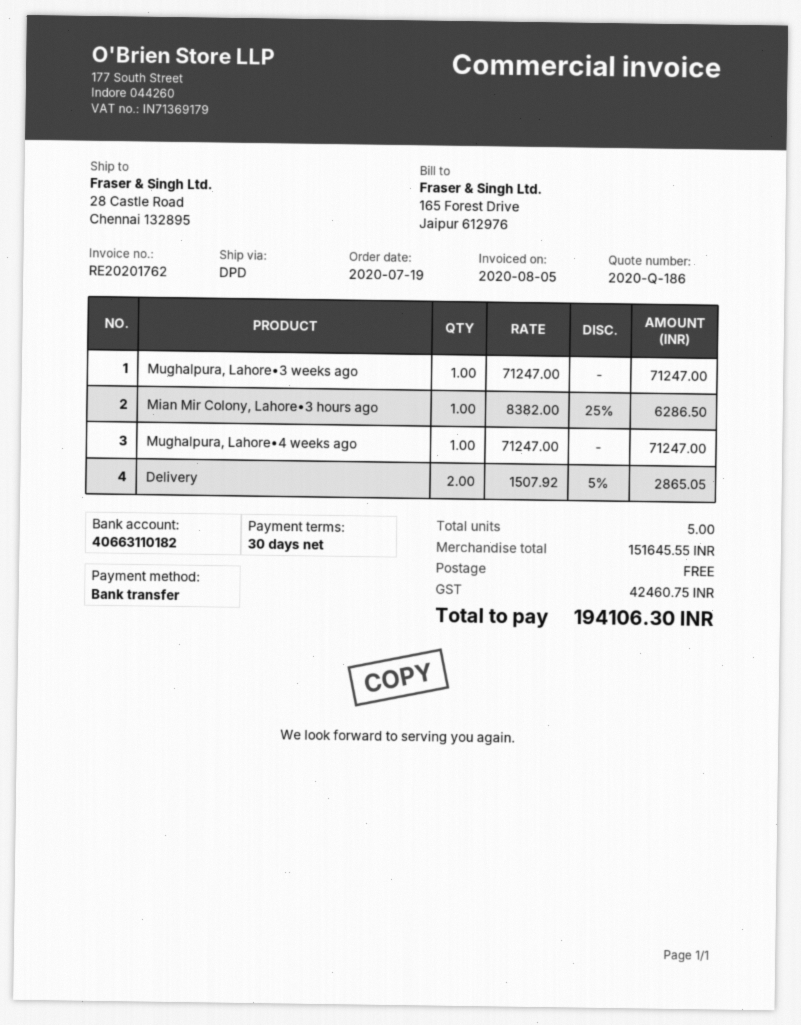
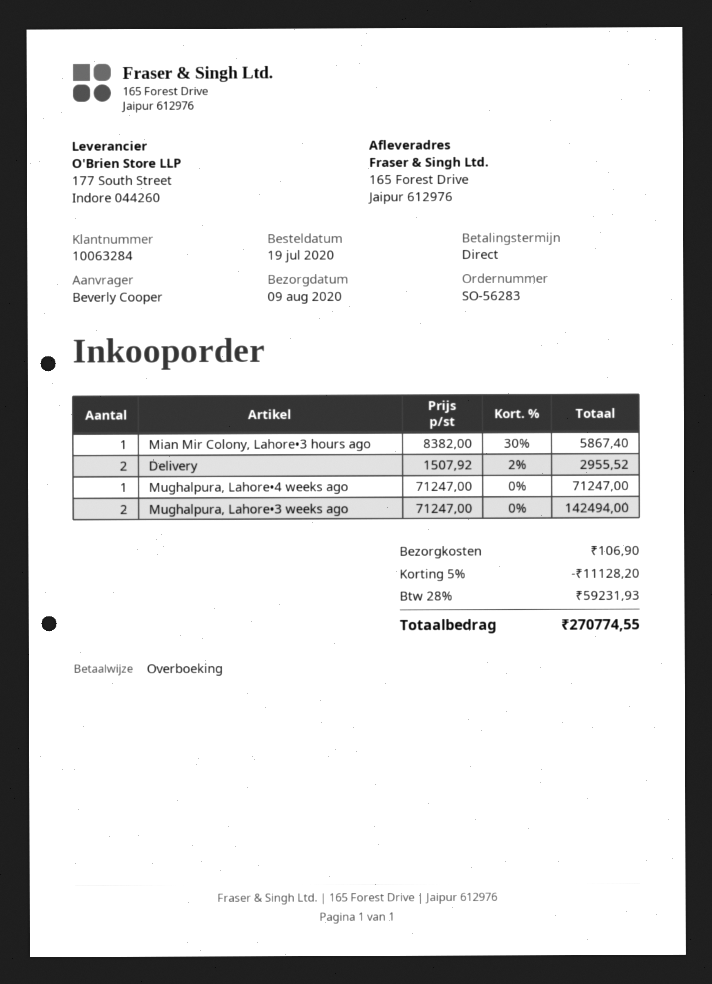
payment terms: 30 days -> on receipt
ship to: 28 Castle Road, Chennai 132895 -> 165 Forest Drive, Jaipur 612976
Mughalpura, Lahore•3 weeks ago: 1 x 71247.00 = 71247.00 -> 2 x 71247.00 = 142494.00
Mian Mir Colony, Lahore•3 hours ago: 1 x 8382.00 - 25% = 6286.50 -> 1 x 8382.00 - 30% = 5867.40
Delivery: 2 x 1507.92 - 5% = 2865.05 -> 2 x 1507.92 - 2% = 2955.52
discount: none -> 5% = 11128.20
shipping: 0.00 -> 106.90
tax: 42460.75 -> 59231.93
total: 194106.30 -> 270774.55

